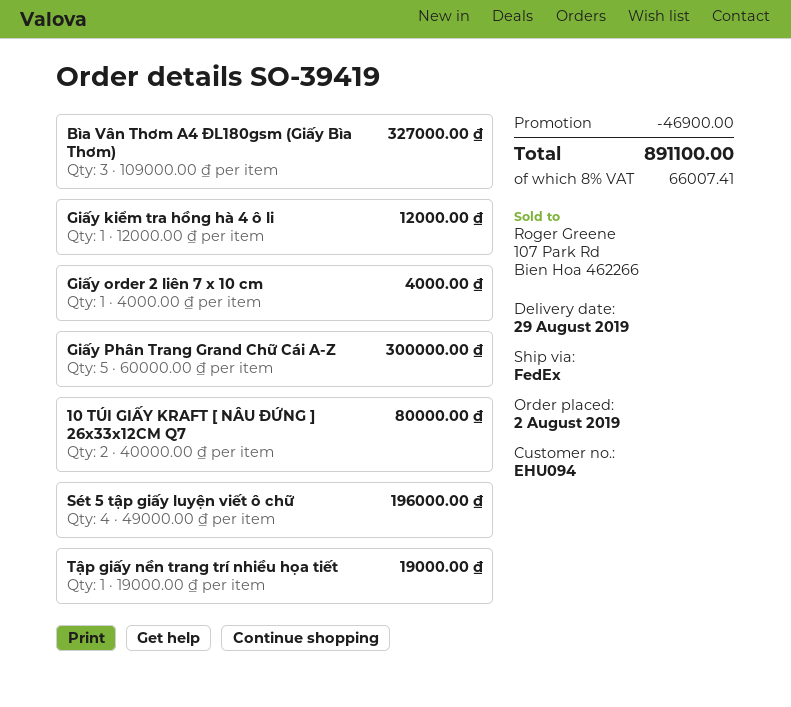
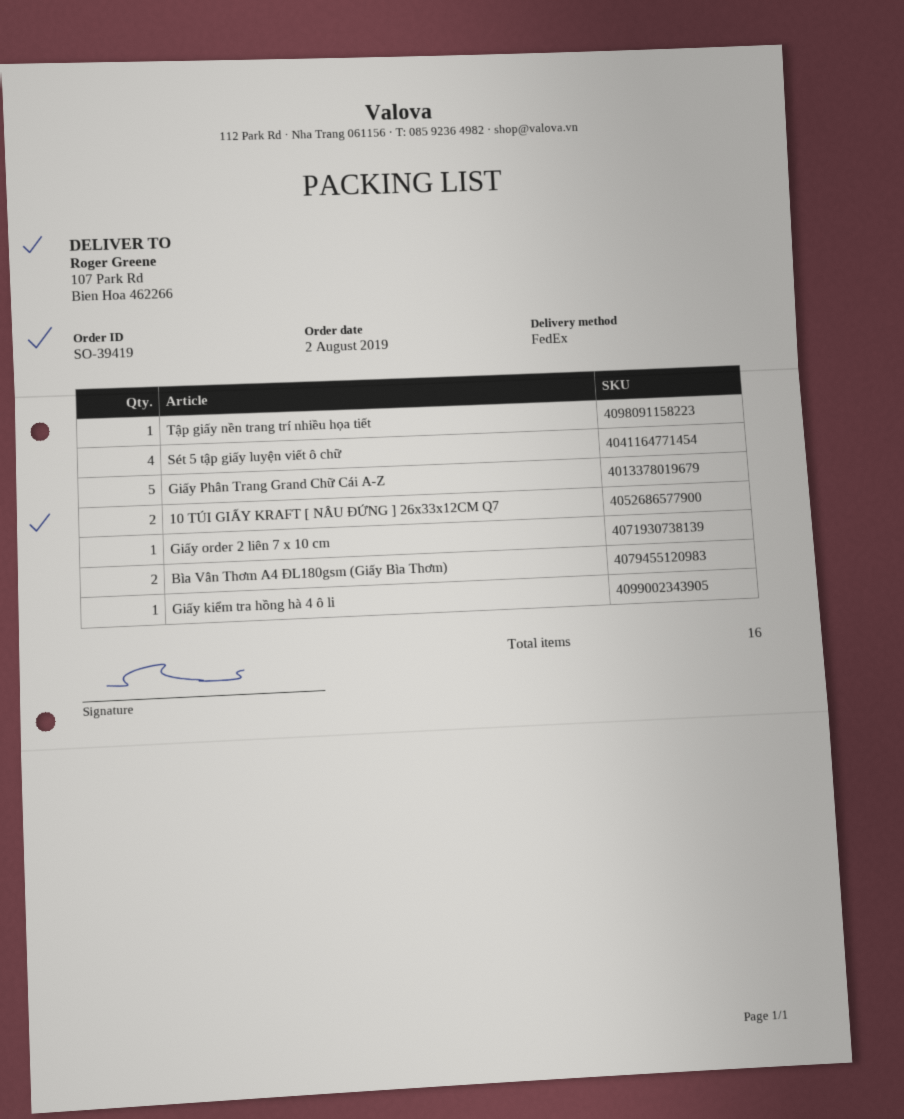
Bìa Vân Thơm A4 ĐL180gsm (Giấy Bìa Thơm): 3 -> 2

